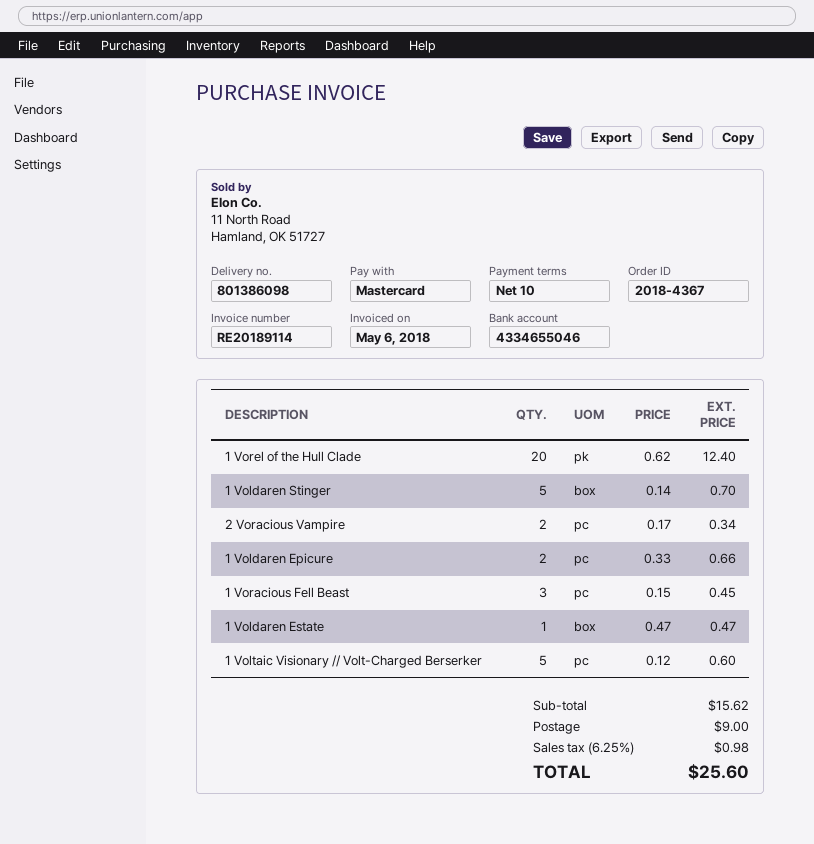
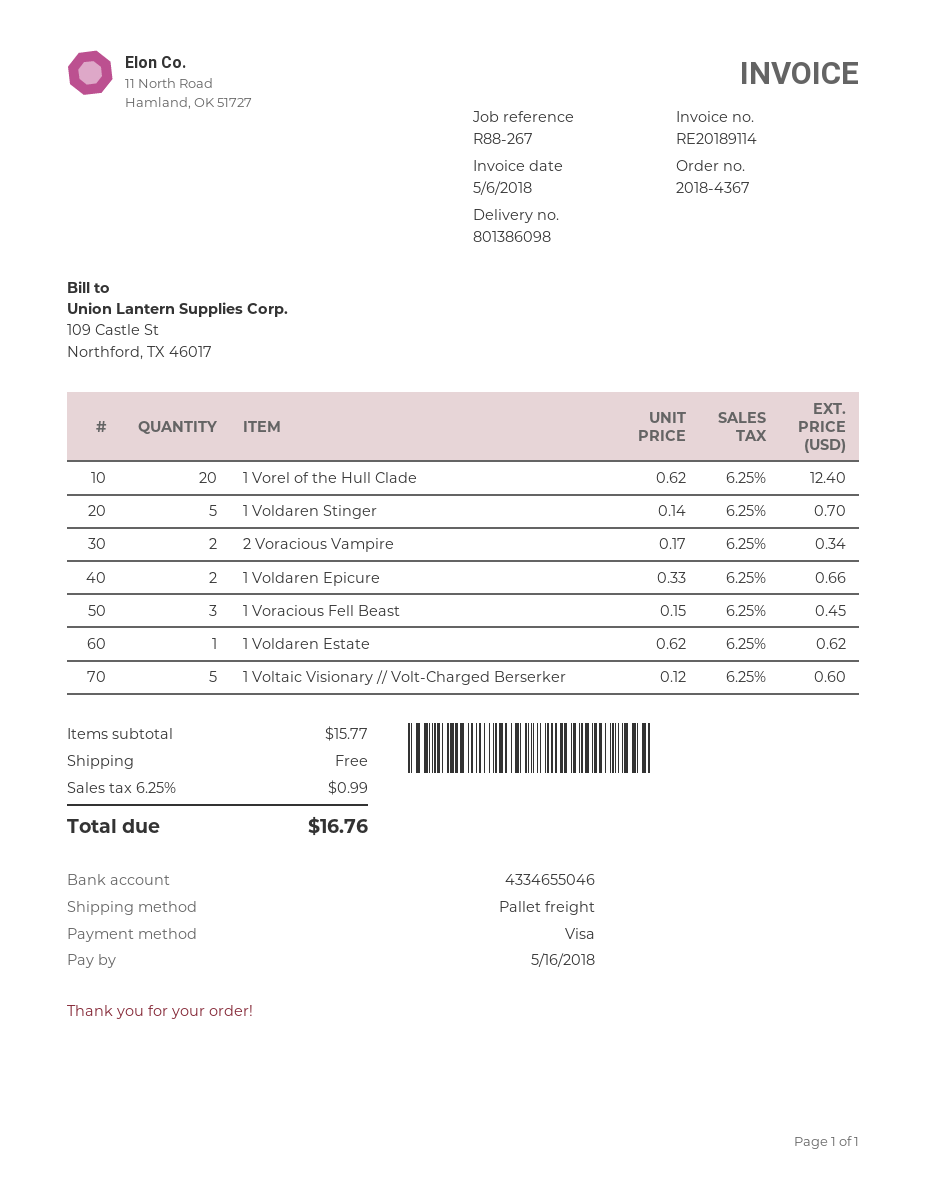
payment method: Mastercard -> Visa
1 Voldaren Estate: 1 x 0.47 = 0.47 -> 1 x 0.62 = 0.62
subtotal: 15.62 -> 15.77
shipping: 9.00 -> 0.00
tax: 6.25% = 0.98 -> 6.25% = 0.99
total: 25.60 -> 16.76

